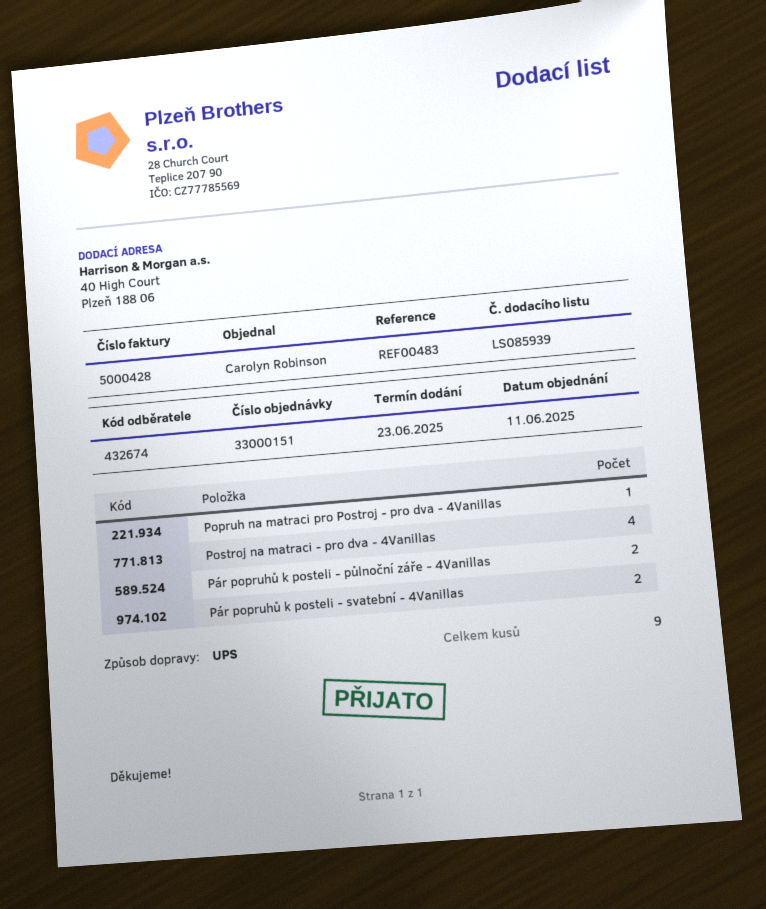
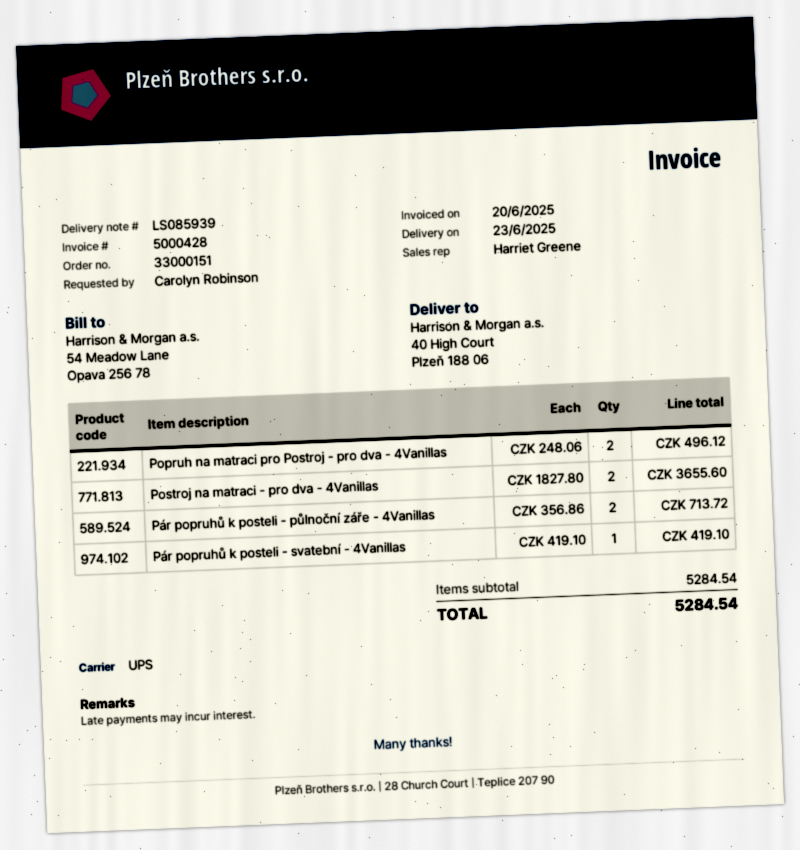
Popruh na matraci pro Postroj - pro dva - 4Vanillas: 1 -> 2
Postroj na matraci - pro dva - 4Vanillas: 4 -> 2
Pár popruhů k posteli - svatební - 4Vanillas: 2 -> 1

